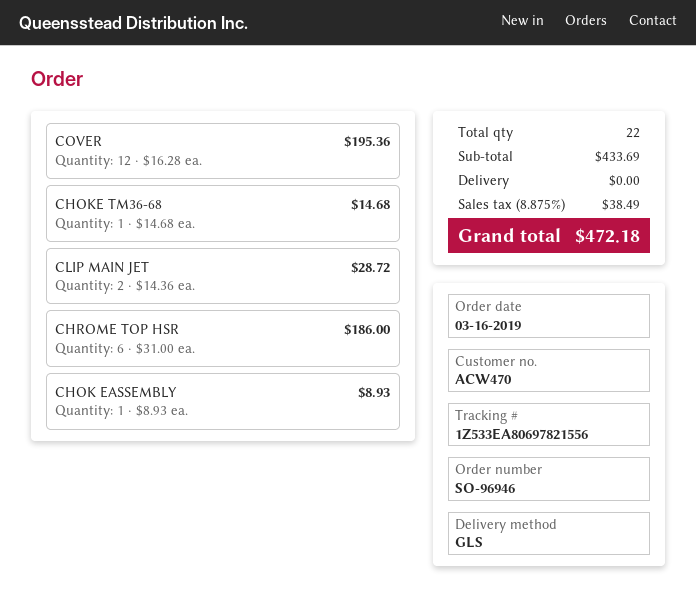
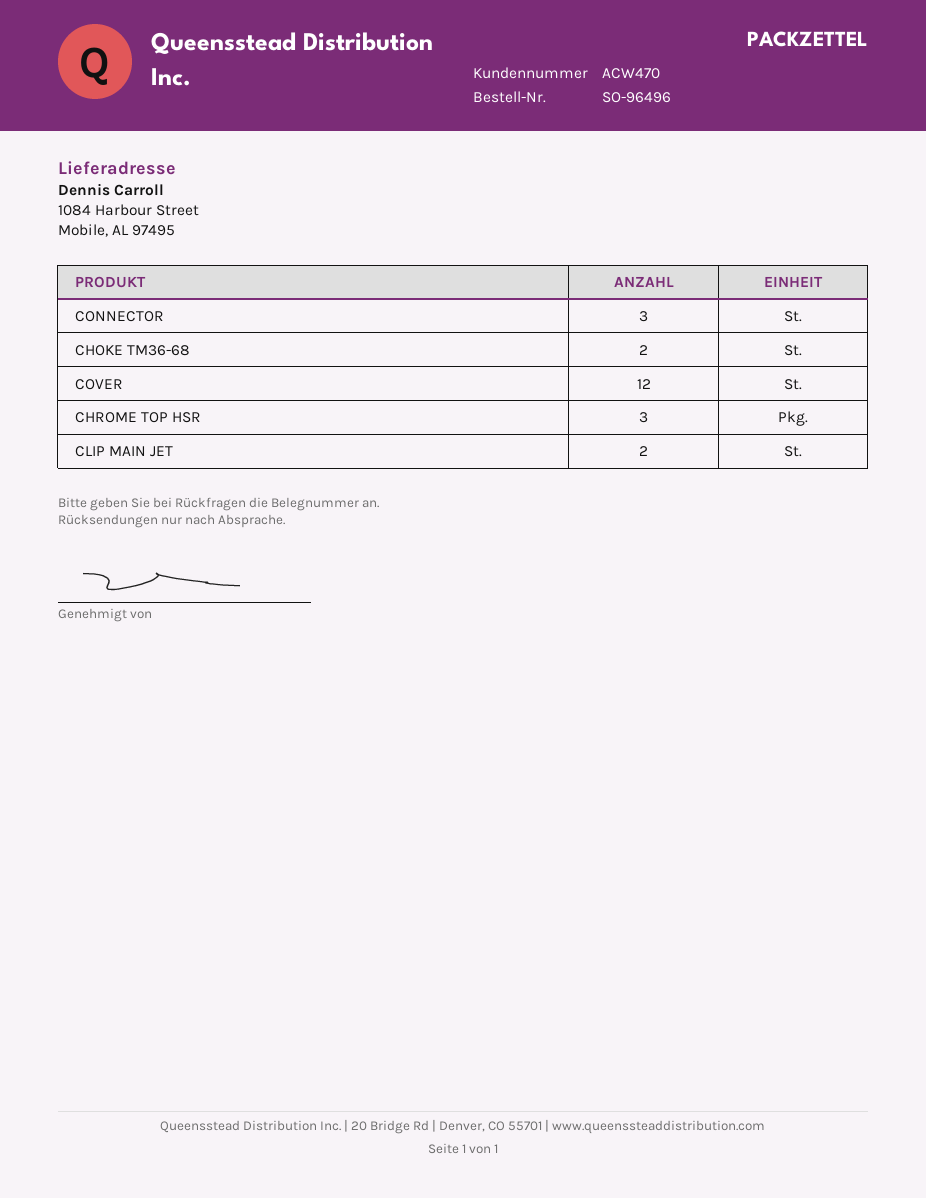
order number: SO-96946 -> SO-96496
CHOKE TM36-68: 1 -> 2
CHROME TOP HSR: 6 -> 3
CHOK EASSEMBLY: 1 -> none
CONNECTOR: none -> 3

